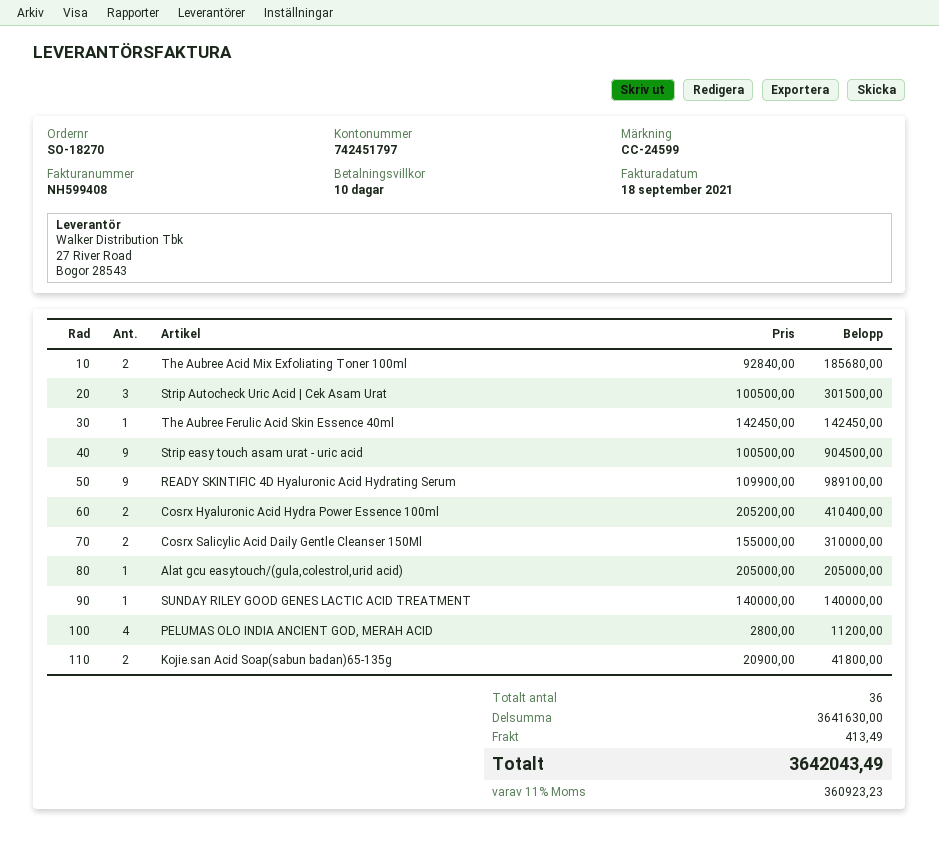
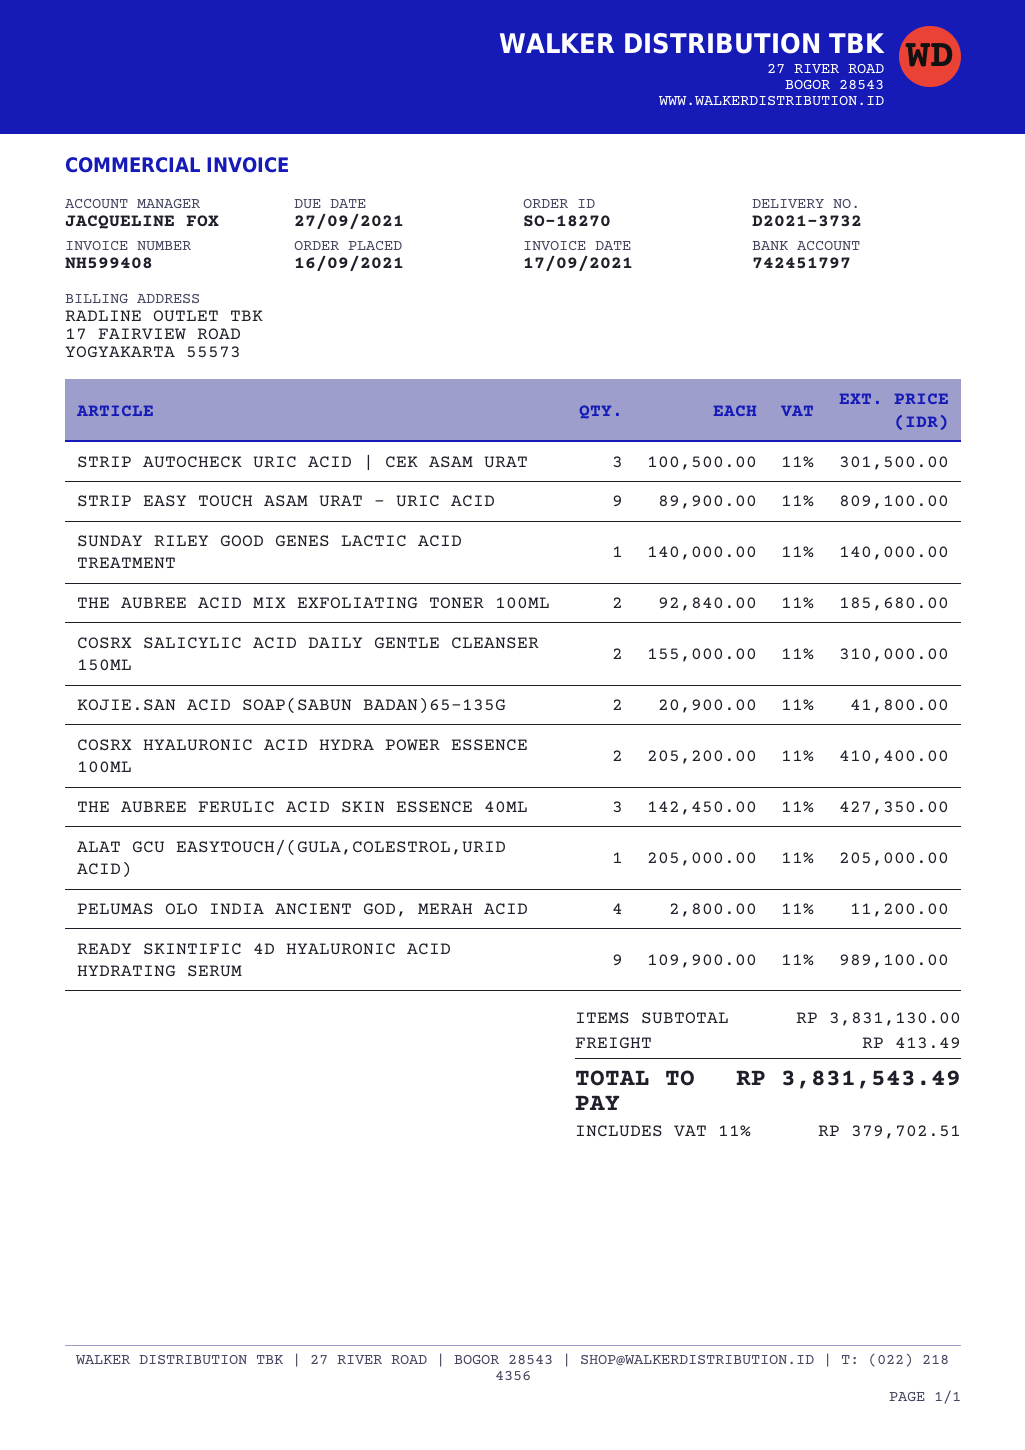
invoice date: 2021-09-18 -> 2021-09-17
The Aubree Ferulic Acid Skin Essence 40ml: 1 x 142450.00 = 142450.00 -> 3 x 142450.00 = 427350.00
Strip easy touch asam urat - uric acid: 9 x 100500.00 = 904500.00 -> 9 x 89900.00 = 809100.00
subtotal: 3641630.00 -> 3831130.00
tax: 11% = 360923.23 -> 11% = 379702.51
total: 3642043.49 -> 3831543.49

